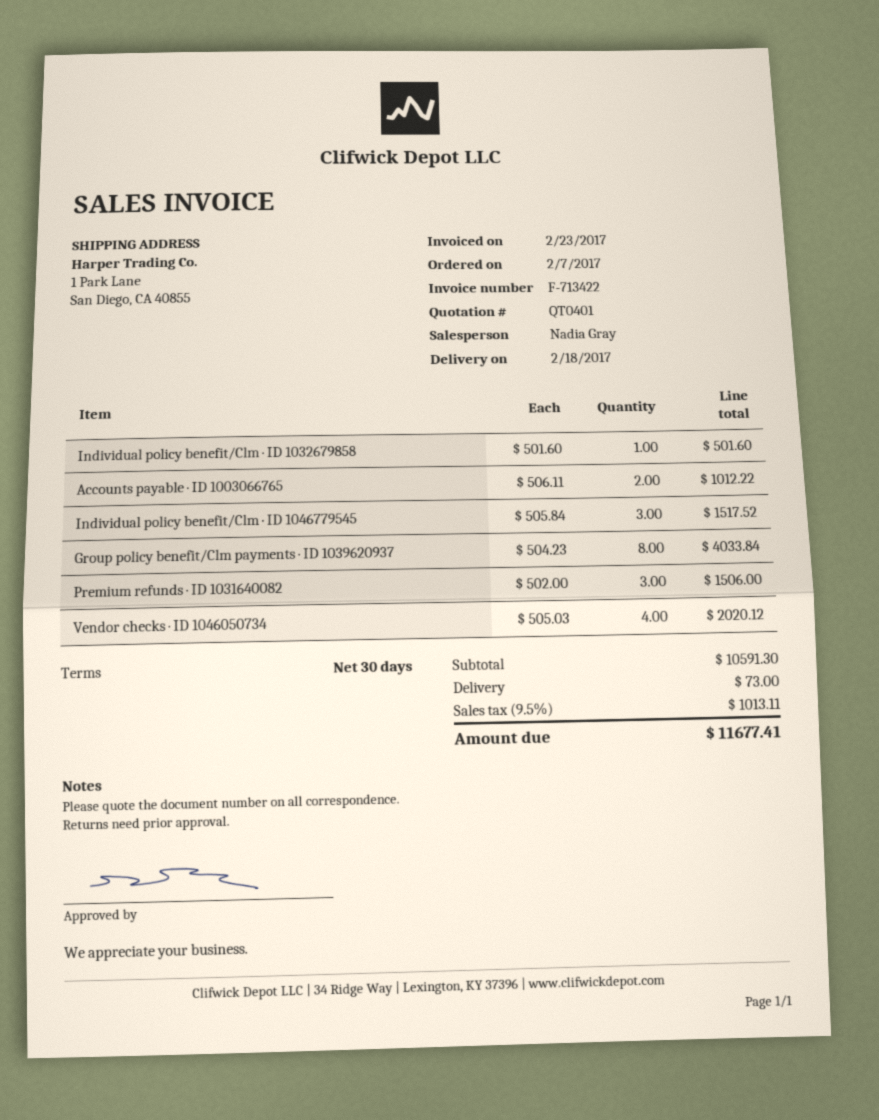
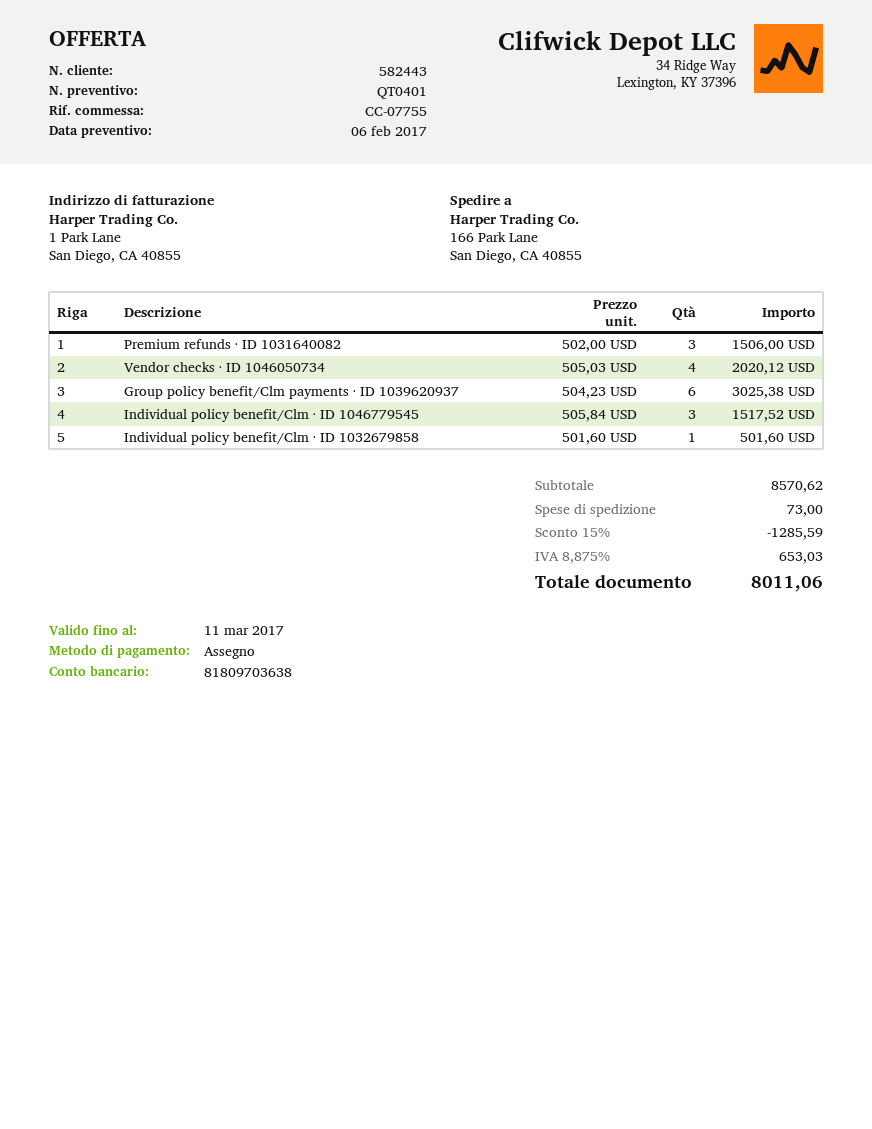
ship to: 1 Park Lane, San Diego, CA 40855 -> 166 Park Lane, San Diego, CA 40855
Accounts payable · ID 1003066765: 2 x 506.11 = 1012.22 -> none
Group policy benefit/Clm payments · ID 1039620937: 8 x 504.23 = 4033.84 -> 6 x 504.23 = 3025.38
subtotal: 10591.30 -> 8570.62
discount: none -> 15% = 1285.59
tax: 9.5% = 1013.11 -> 8.875% = 653.03
total: 11677.41 -> 8011.06

